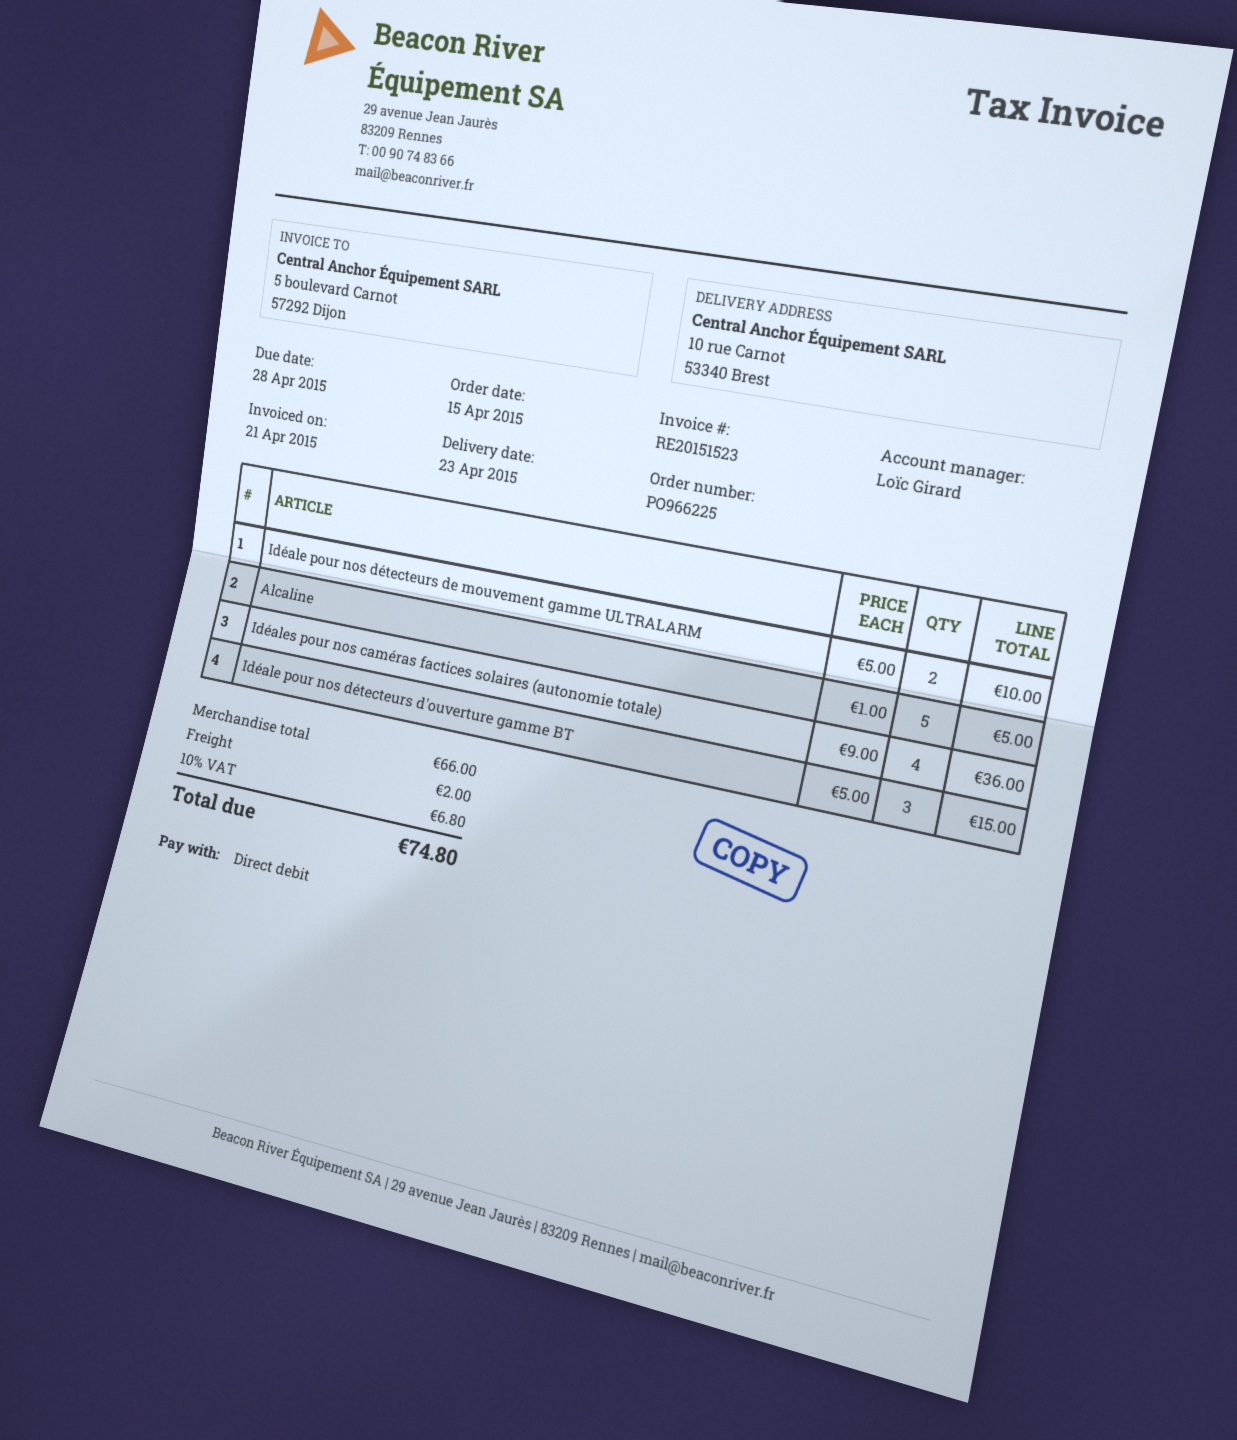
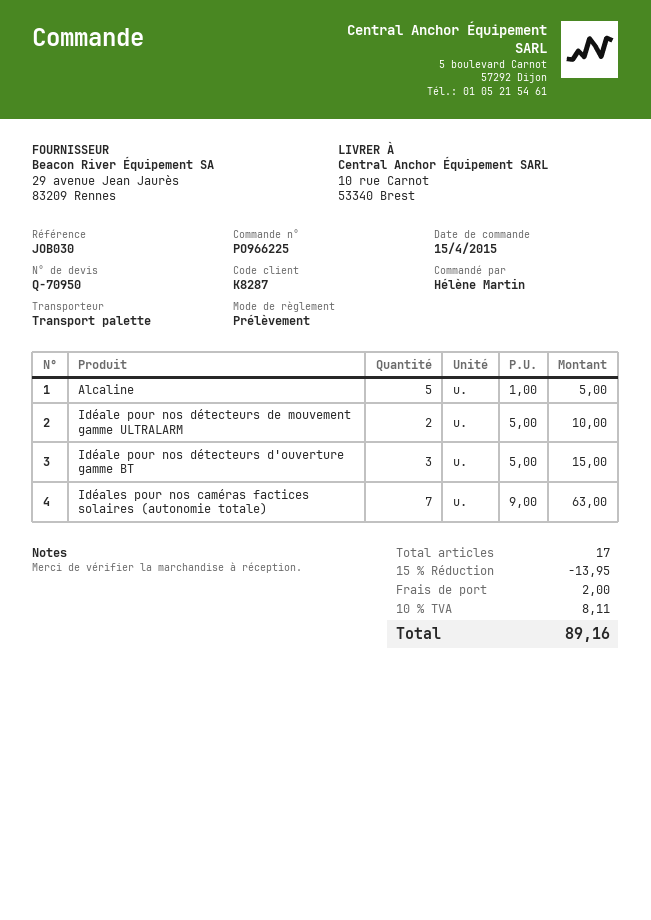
Idéales pour nos caméras factices solaires (autonomie totale): 4 x 9.00 = 36.00 -> 7 x 9.00 = 63.00
discount: none -> 15% = 13.95
tax: 10% = 6.80 -> 10% = 8.11
total: 74.80 -> 89.16

